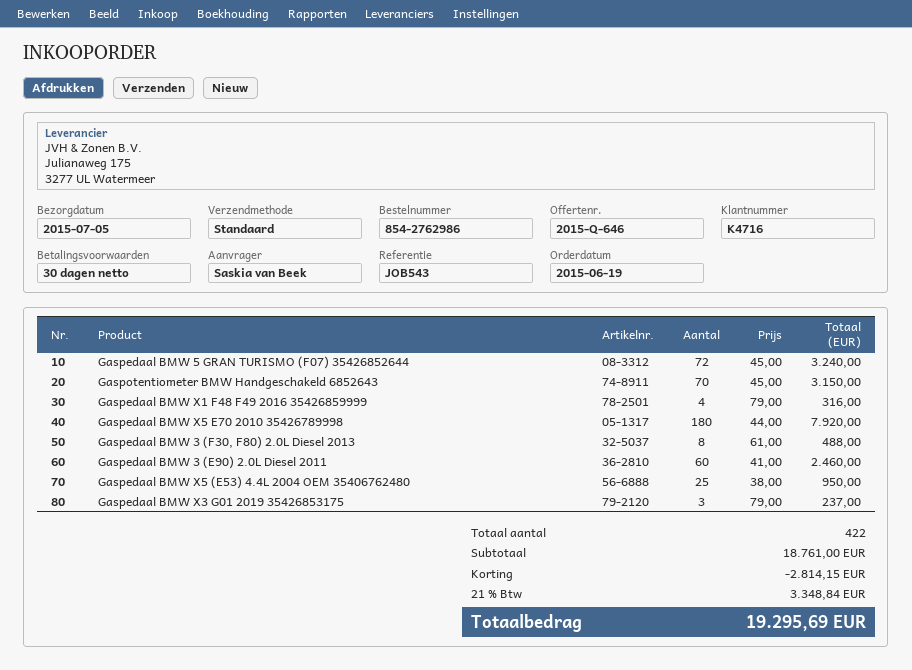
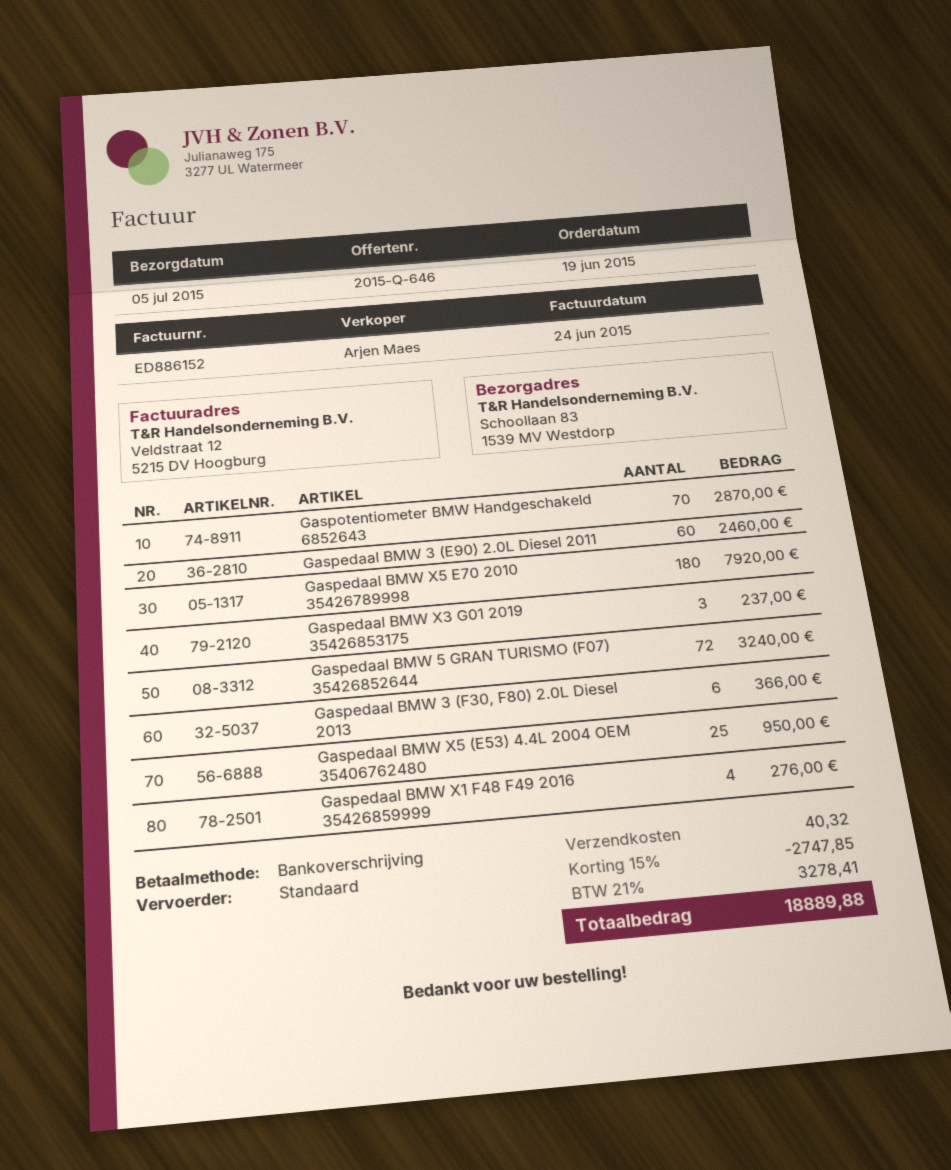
Gaspotentiometer BMW Handgeschakeld 6852643: 70 for 3150.00 -> 70 for 2870.00
Gaspedaal BMW X1 F48 F49 2016 35426859999: 4 for 316.00 -> 4 for 276.00
Gaspedaal BMW 3 (F30, F80) 2.0L Diesel 2013: 8 for 488.00 -> 6 for 366.00
discount: 2814.15 -> 2747.85
shipping: none -> 40.32
tax: 21% = 3348.84 -> 21% = 3278.41
total: 19295.69 -> 18889.88

